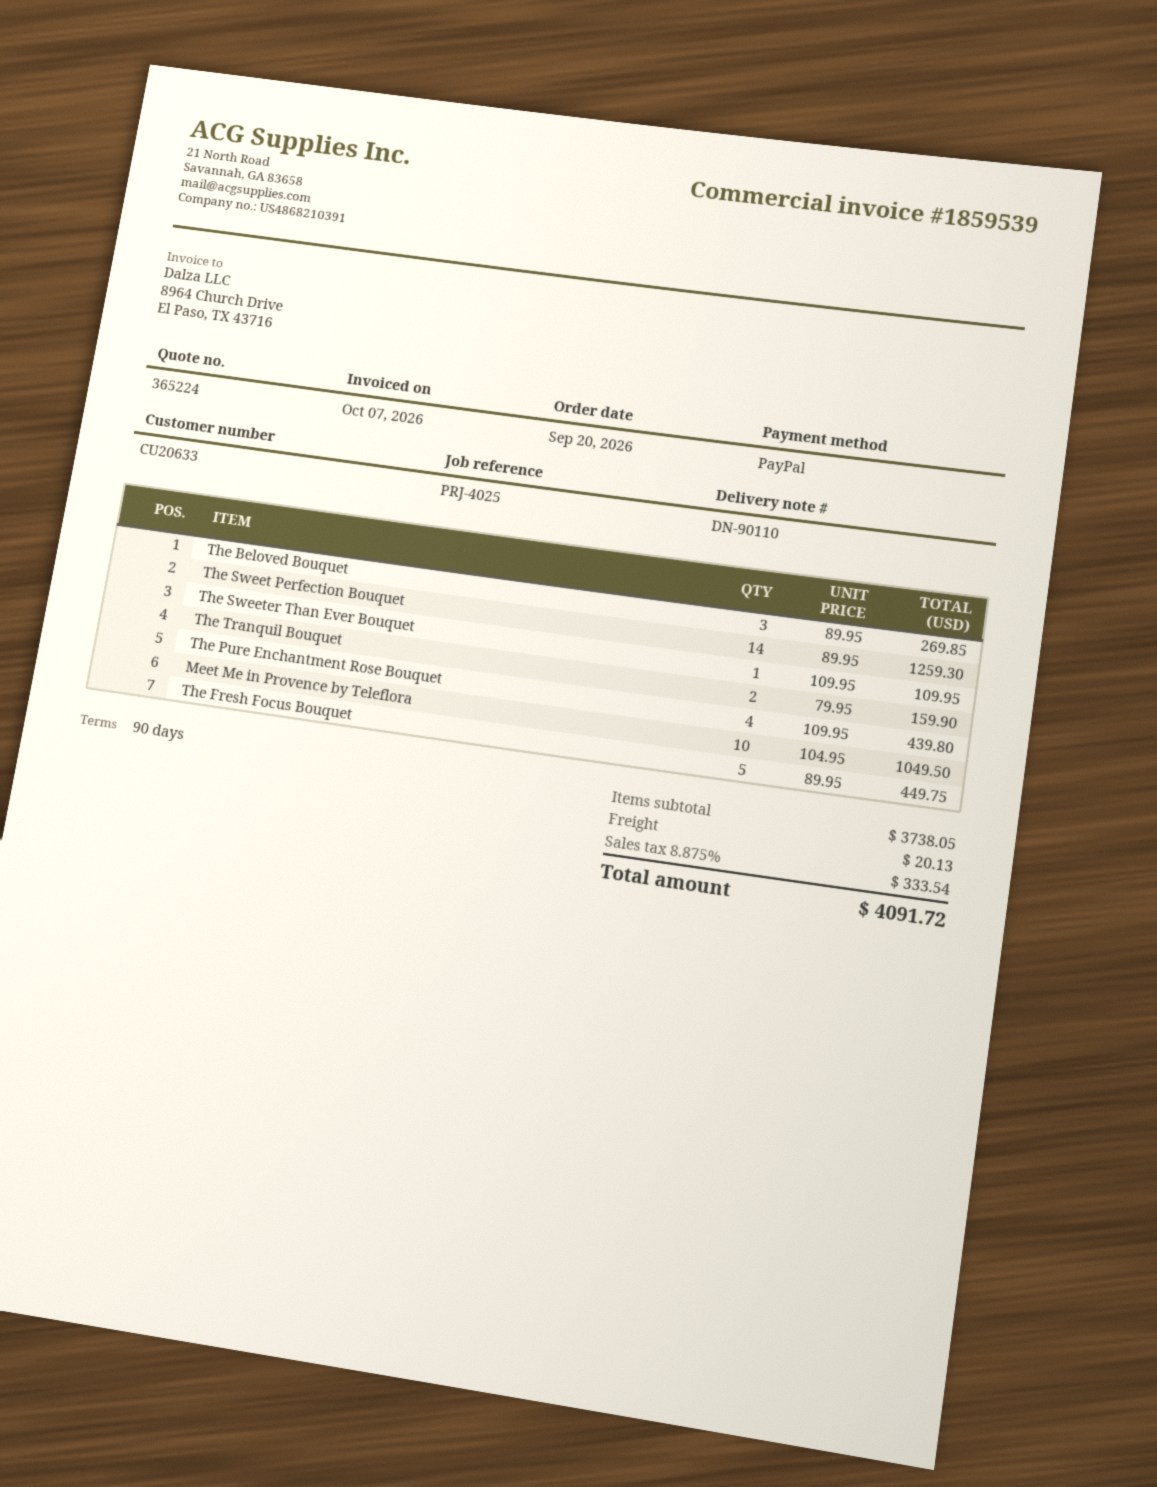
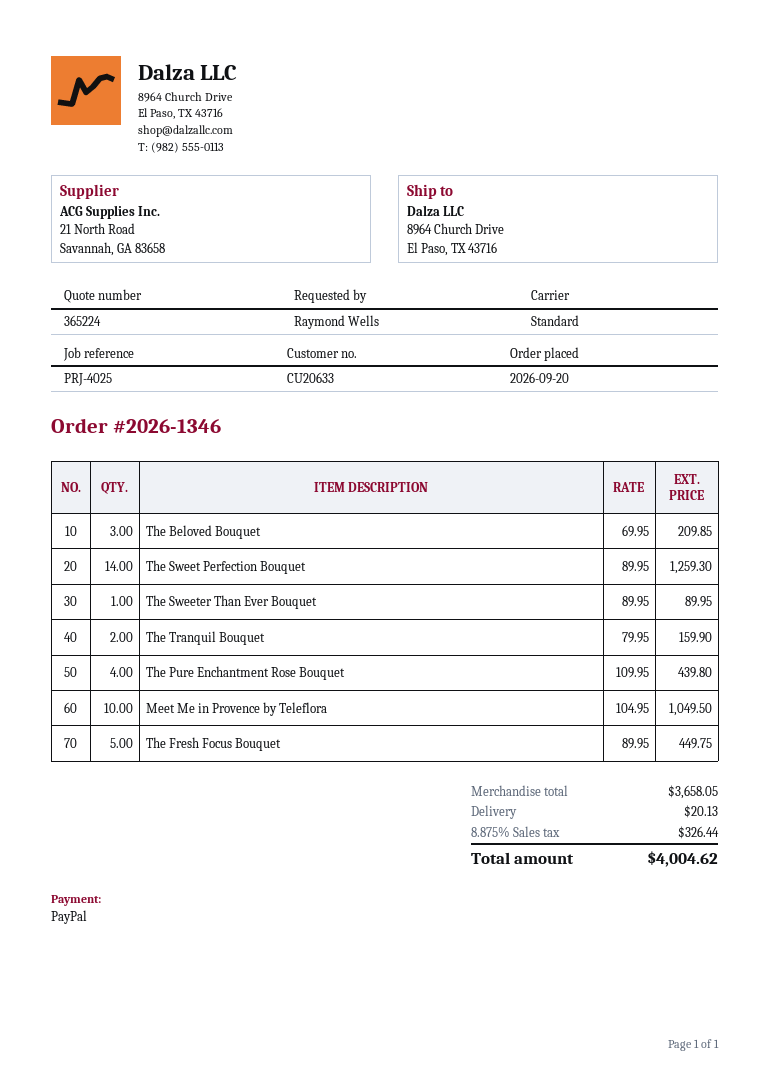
The Beloved Bouquet: 3 x 89.95 = 269.85 -> 3 x 69.95 = 209.85
The Sweeter Than Ever Bouquet: 1 x 109.95 = 109.95 -> 1 x 89.95 = 89.95
subtotal: 3738.05 -> 3658.05
tax: 8.875% = 333.54 -> 8.875% = 326.44
total: 4091.72 -> 4004.62

